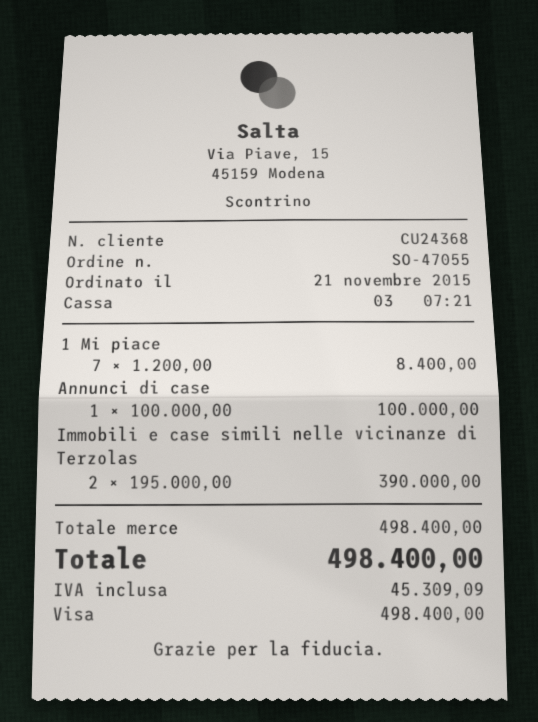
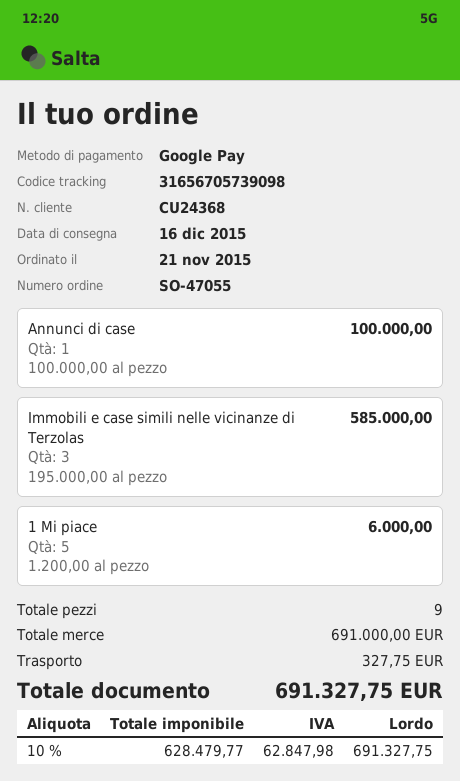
payment method: Visa -> Google Pay
1 Mi piace: 7 x 1200.00 = 8400.00 -> 5 x 1200.00 = 6000.00
Immobili e case simili nelle vicinanze di Terzolas: 2 x 195000.00 = 390000.00 -> 3 x 195000.00 = 585000.00
subtotal: 498400.00 -> 691000.00
shipping: none -> 327.75
tax: 45309.09 -> 62847.98
total: 498400.00 -> 691327.75

